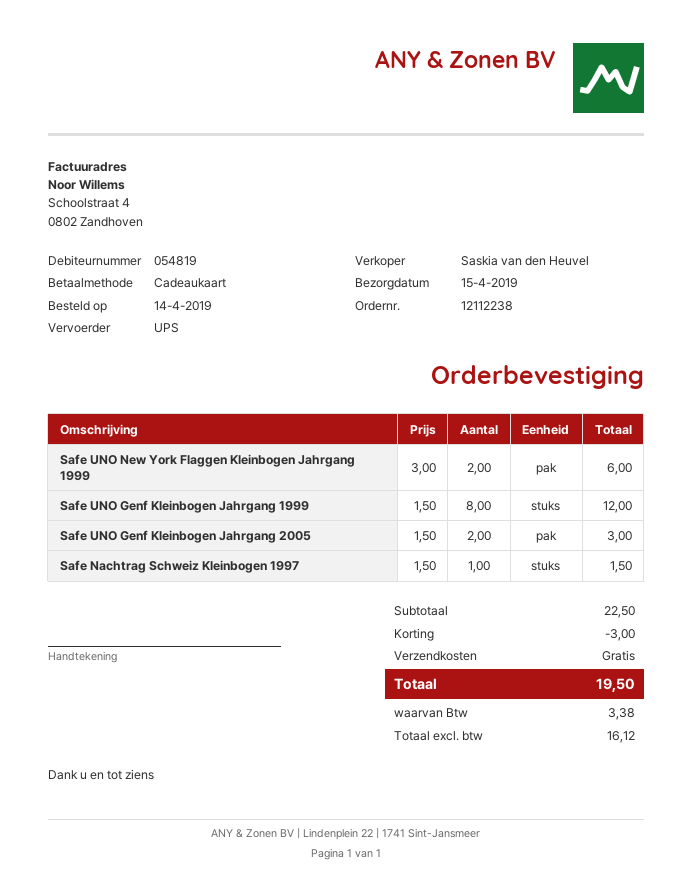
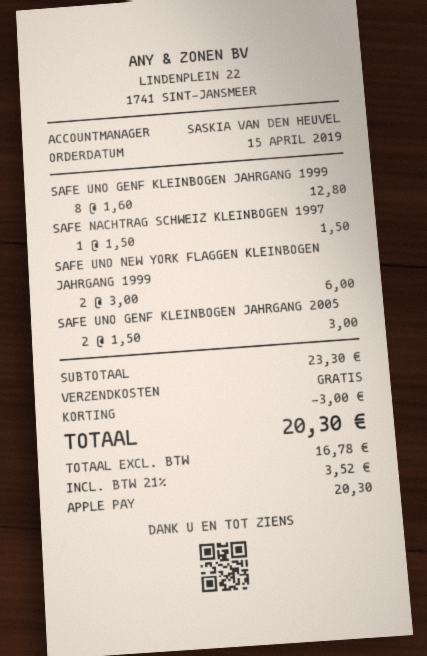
order date: 2019-04-14 -> 2019-04-15
payment method: gift card -> Apple Pay
Safe UNO Genf Kleinbogen Jahrgang 1999: 8 x 1.50 = 12.00 -> 8 x 1.60 = 12.80
subtotal: 22.50 -> 23.30
net: 16.12 -> 16.78
tax: 3.38 -> 3.52
total: 19.50 -> 20.30

